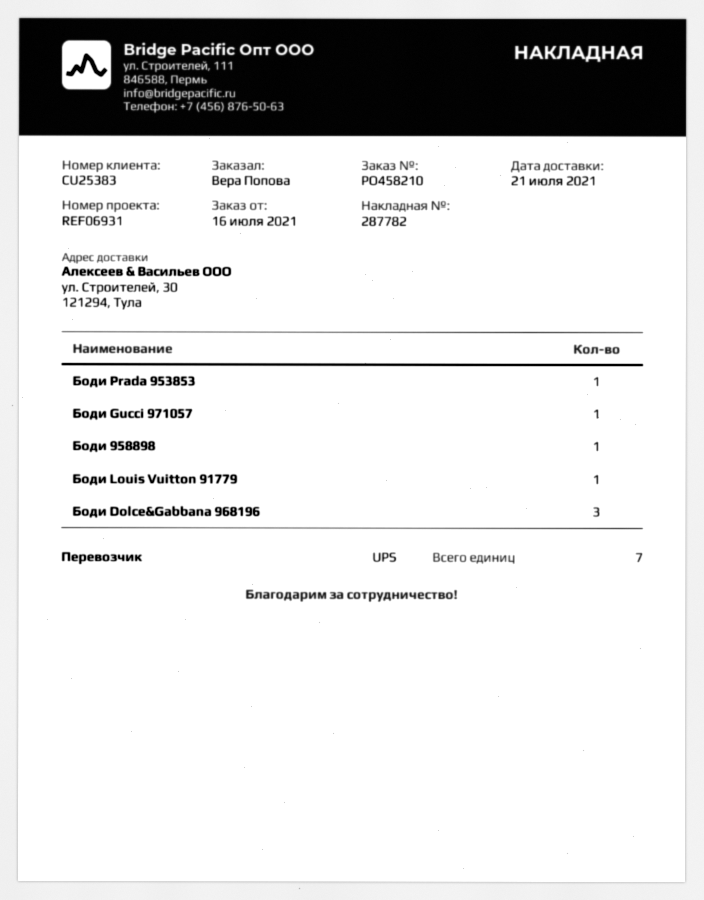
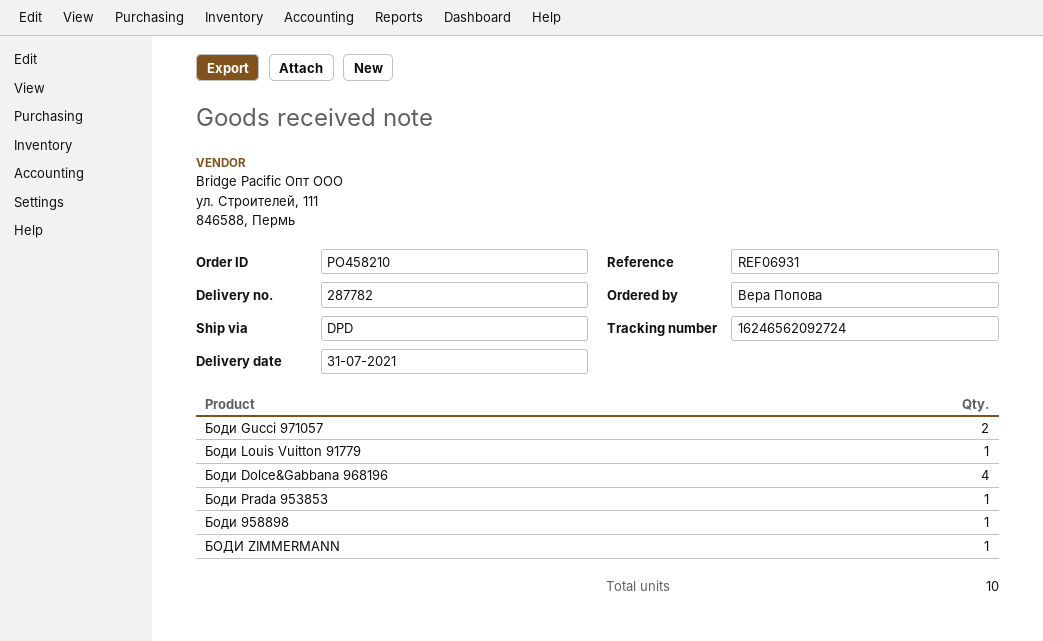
delivery date: 2021-07-21 -> 2021-07-31
shipping method: UPS -> DPD
Боди Gucci 971057: 1 -> 2
Боди Dolce&Gabbana 968196: 3 -> 4
БОДИ ZIMMERMANN: none -> 1
total quantity: 7 -> 10

